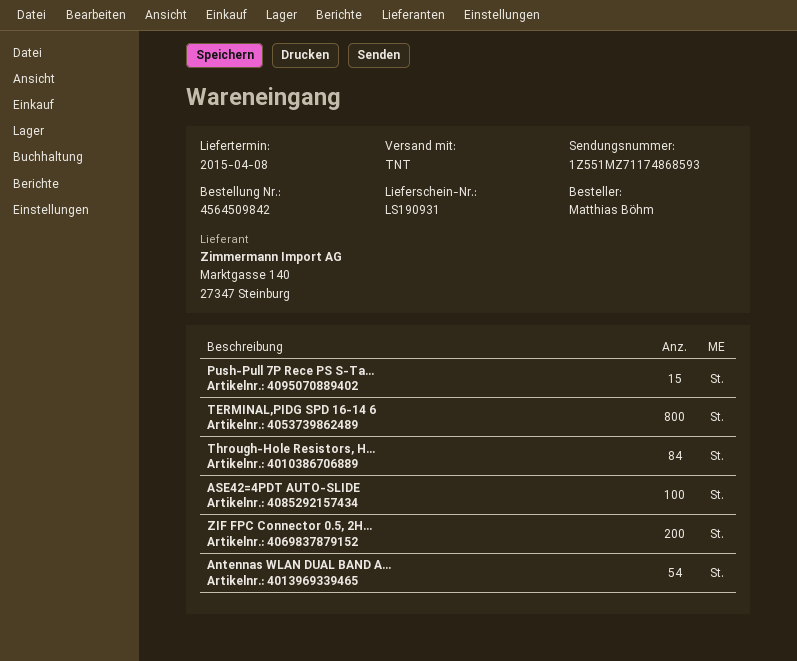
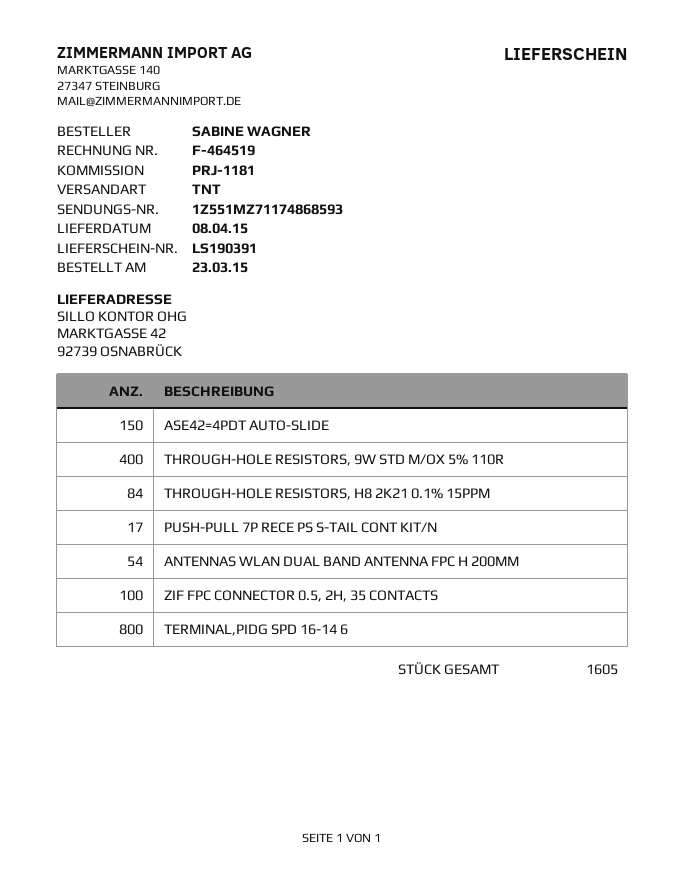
delivery note number: LS190931 -> LS190391
ordered by: Matthias Böhm -> SABINE WAGNER
Push-Pull 7P Rece PS S-Ta...: 15 -> 17
ASE42=4PDT AUTO-SLIDE: 100 -> 150
ZIF FPC Connector 0.5, 2H...: 200 -> 100
THROUGH-HOLE RESISTORS, 9W STD M/OX 5% 110R: none -> 400

